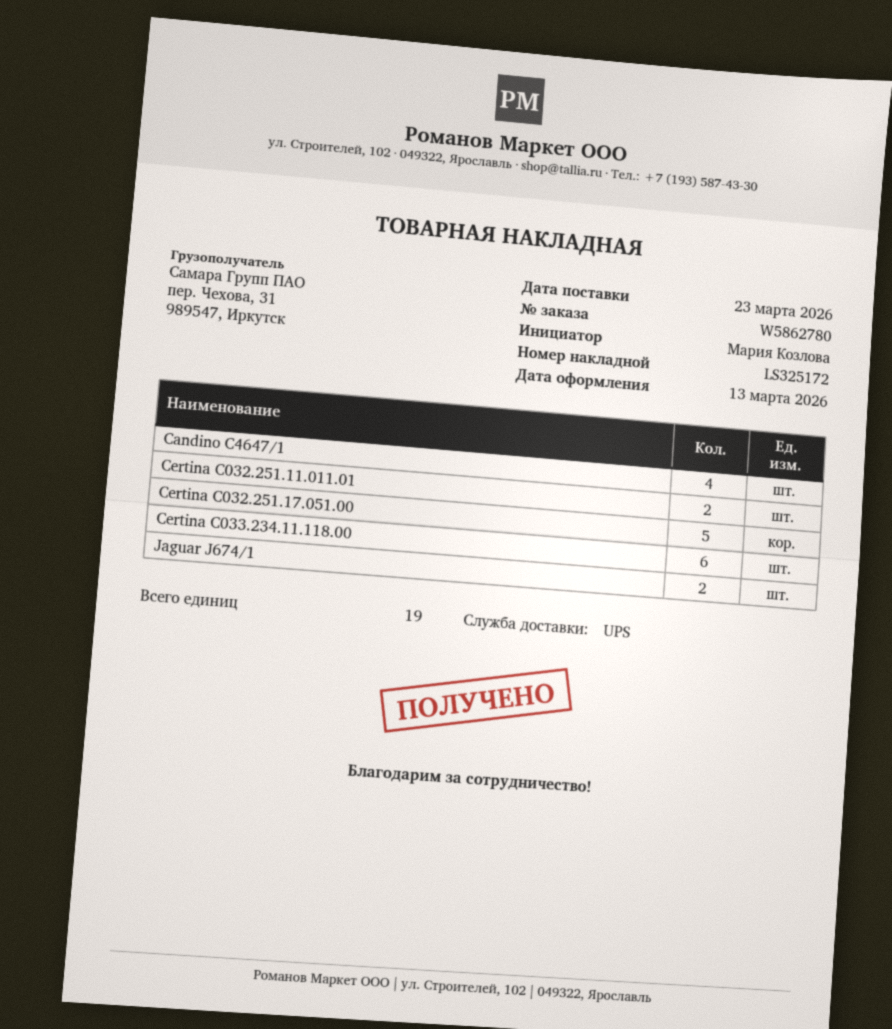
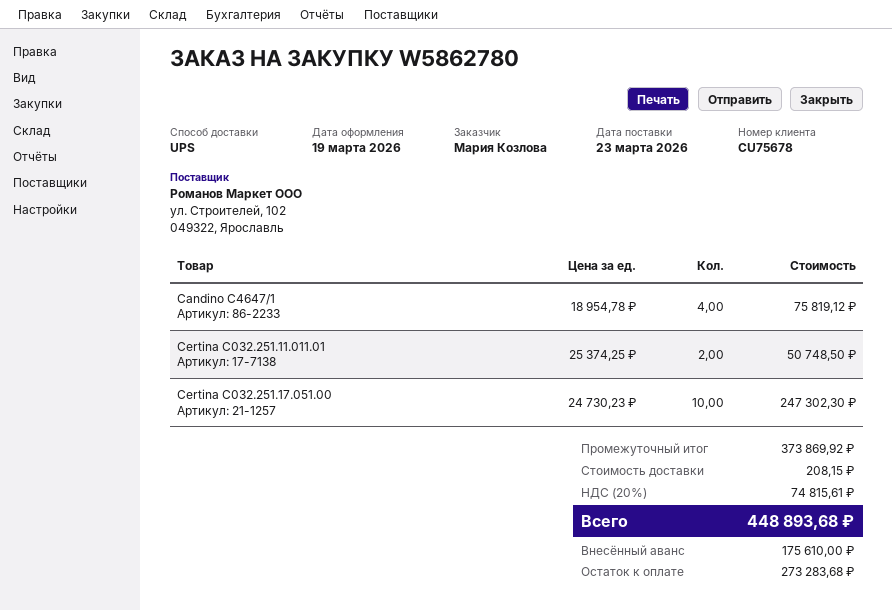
order date: 2026-03-13 -> 2026-03-19
Certina C032.251.17.051.00: 5 -> 10
Certina C033.234.11.118.00: 6 -> none
Jaguar J674/1: 2 -> none

